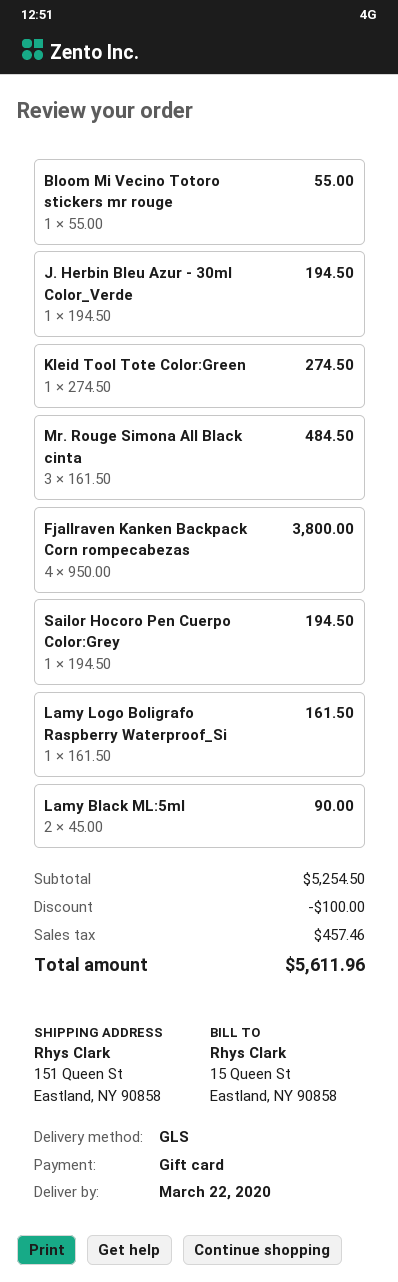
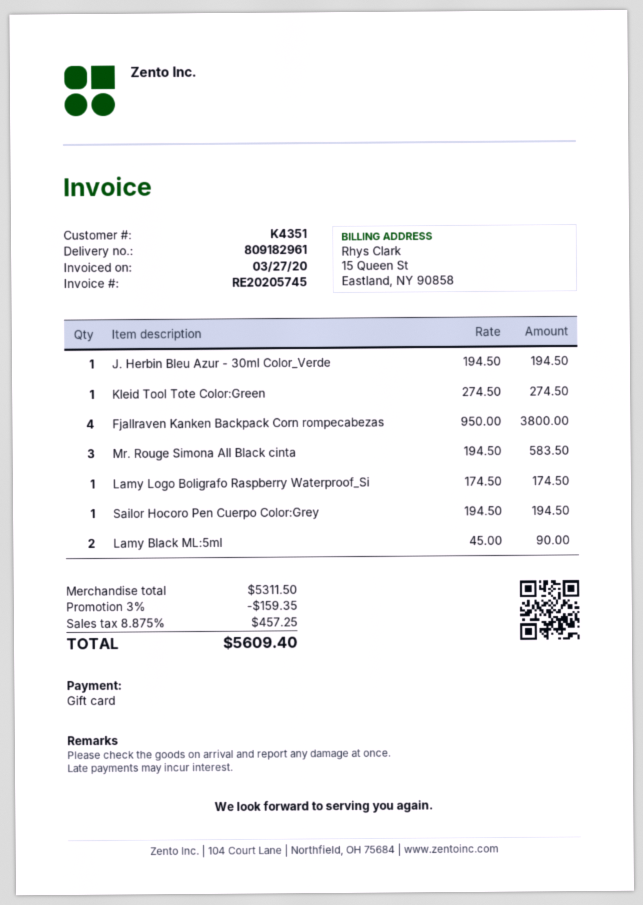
Bloom Mi Vecino Totoro stickers mr rouge: 1 x 55.00 = 55.00 -> none
Mr. Rouge Simona All Black cinta: 3 x 161.50 = 484.50 -> 3 x 194.50 = 583.50
Lamy Logo Boligrafo Raspberry Waterproof_Si: 1 x 161.50 = 161.50 -> 1 x 174.50 = 174.50
subtotal: 5254.50 -> 5311.50
discount: 100.00 -> 159.35
tax: 457.46 -> 457.25
total: 5611.96 -> 5609.40

